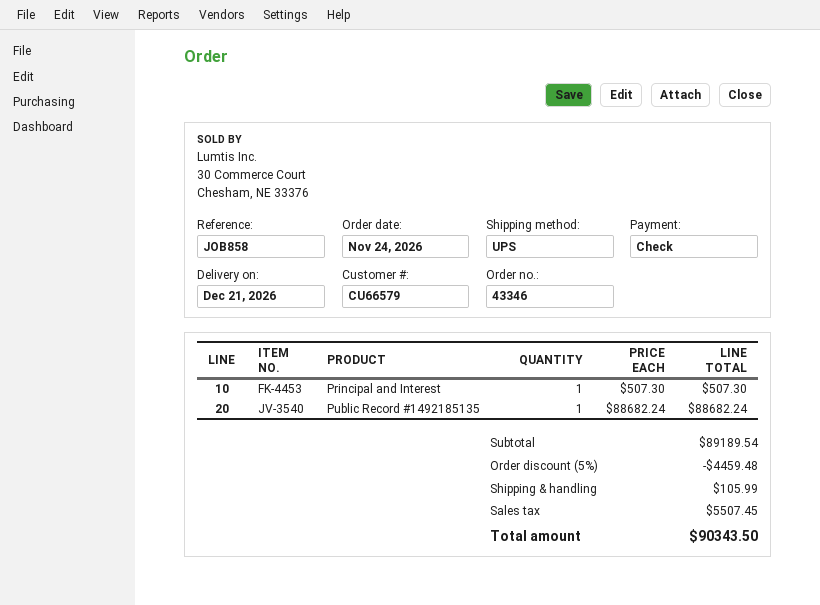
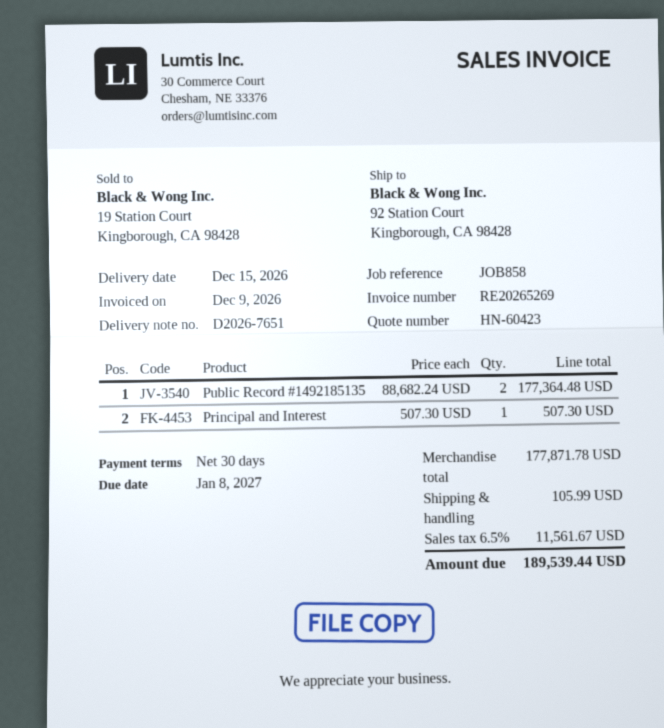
delivery date: 2026-12-21 -> 2026-12-15
Public Record #1492185135: 1 x 88682.24 = 88682.24 -> 2 x 88682.24 = 177364.48
subtotal: 89189.54 -> 177871.78
discount: 5% = 4459.48 -> none
tax: 5507.45 -> 11561.67
total: 90343.50 -> 189539.44

